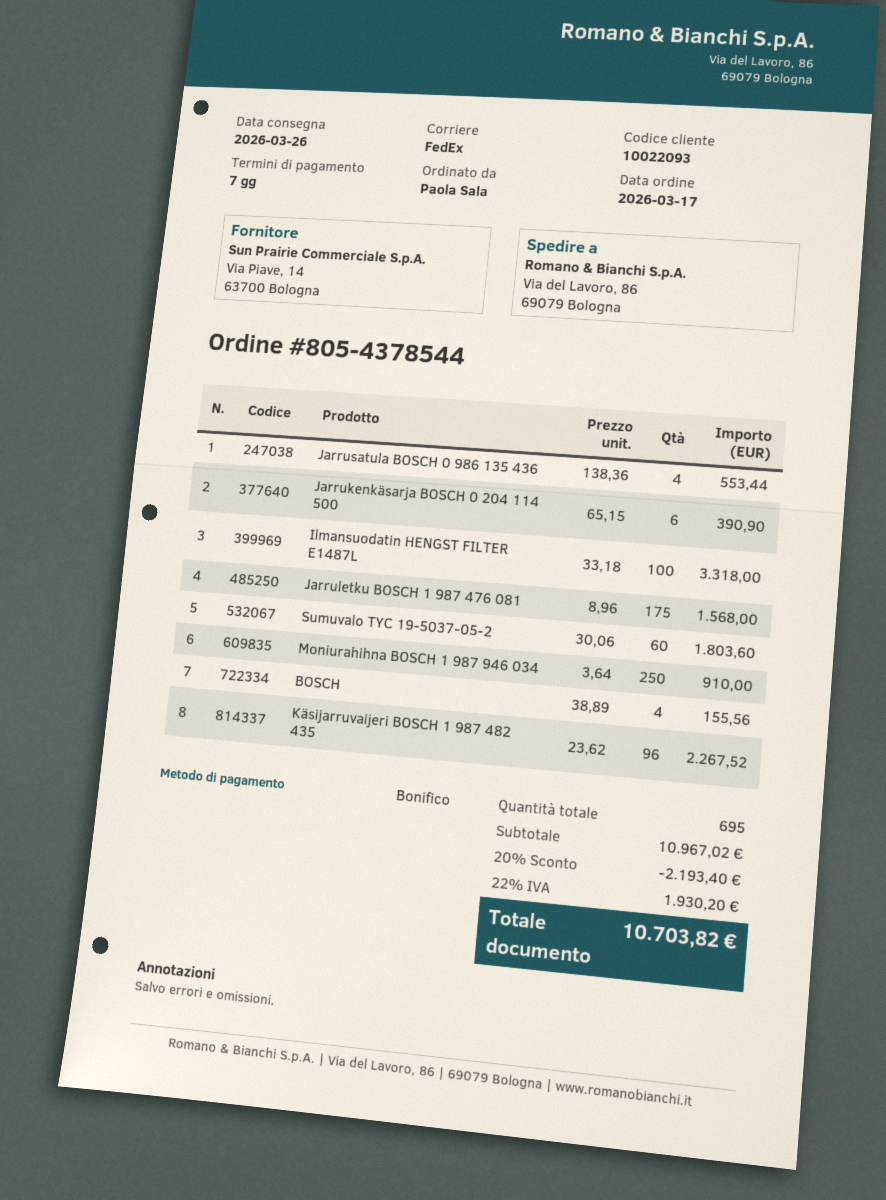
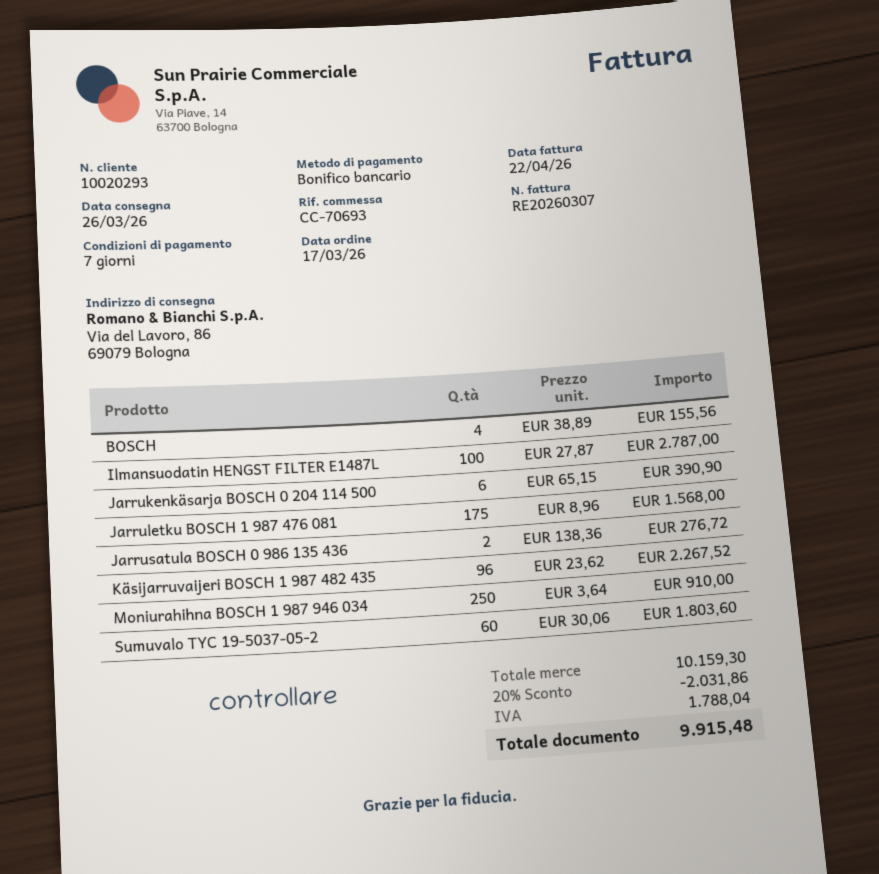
customer number: 10022093 -> 10020293
Jarrusatula BOSCH 0 986 135 436: 4 x 138.36 = 553.44 -> 2 x 138.36 = 276.72
Ilmansuodatin HENGST FILTER E1487L: 100 x 33.18 = 3318.00 -> 100 x 27.87 = 2787.00
subtotal: 10967.02 -> 10159.30
discount: 20% = 2193.40 -> 20% = 2031.86
tax: 1930.20 -> 1788.04
total: 10703.82 -> 9915.48

